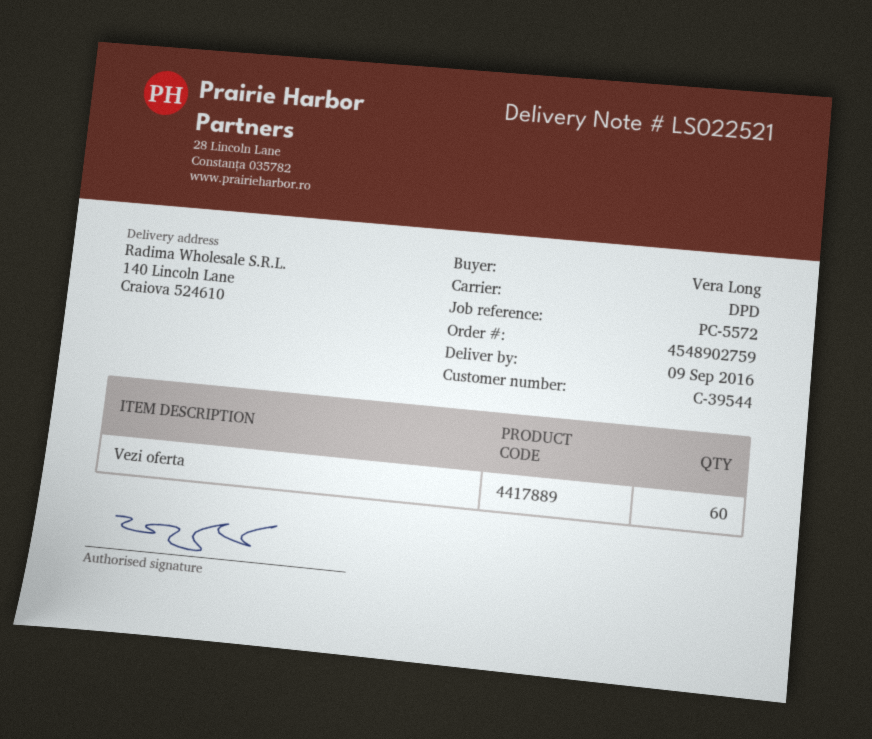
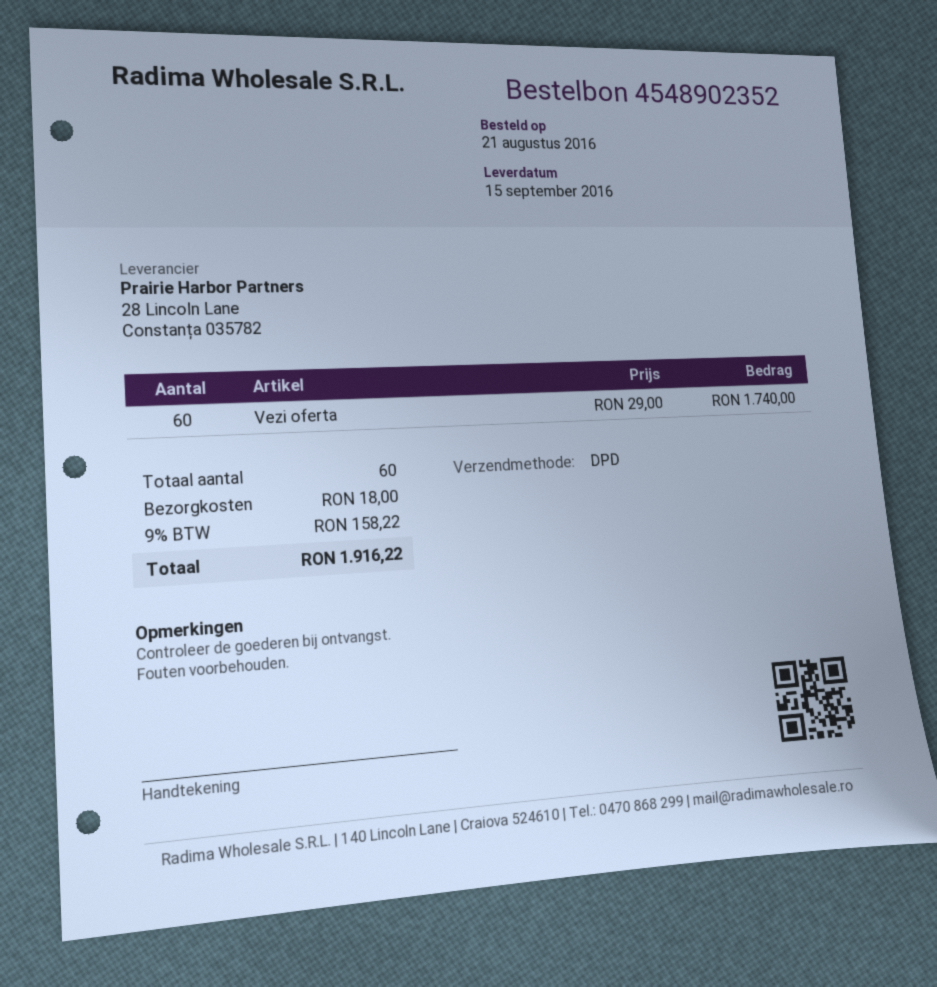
order number: 4548902759 -> 4548902352
delivery date: 2016-09-09 -> 2016-09-15

